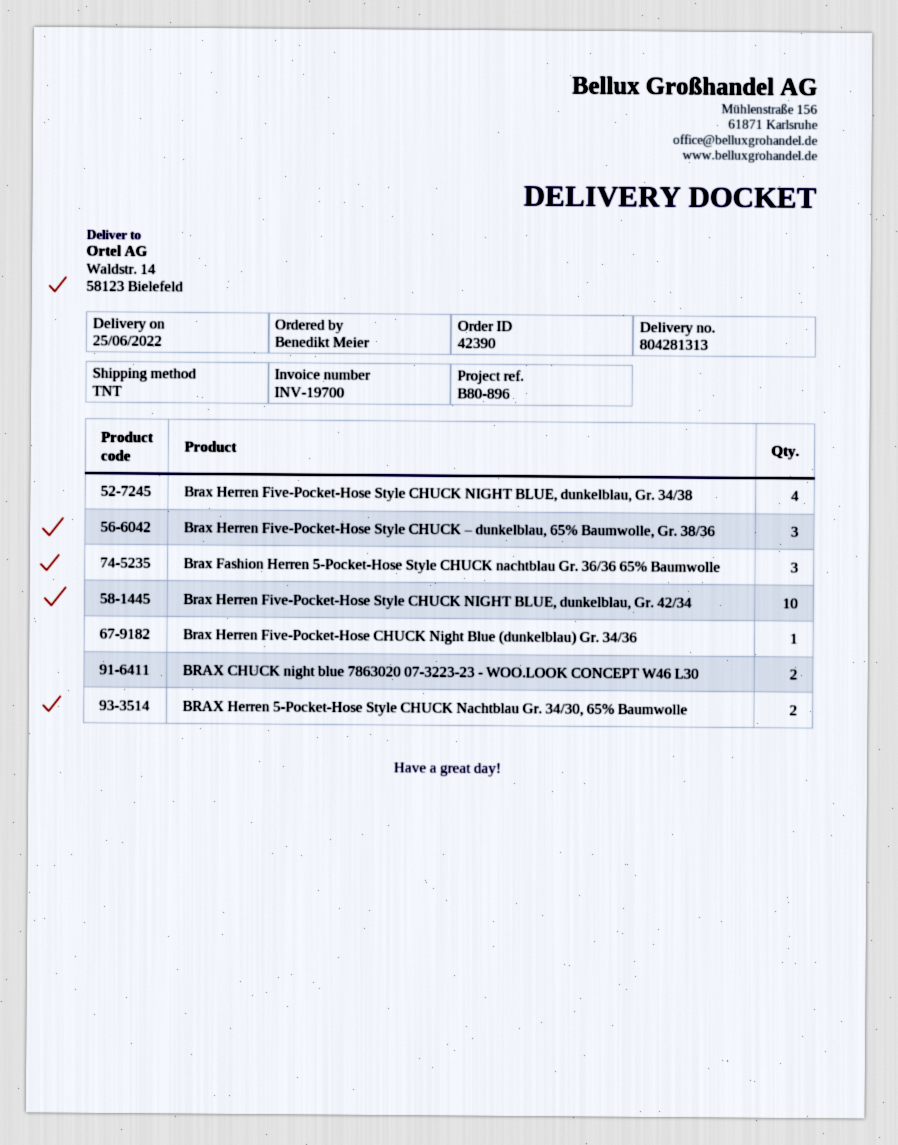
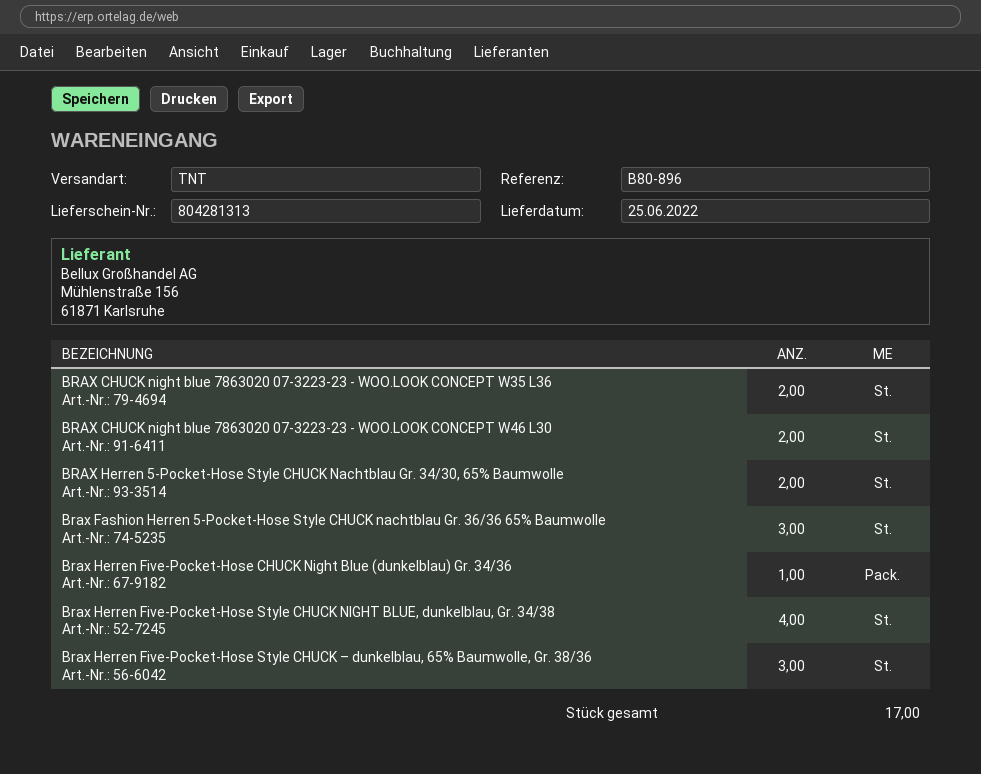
Brax Herren Five-Pocket-Hose Style CHUCK NIGHT BLUE, dunkelblau, Gr. 42/34: 10 -> none
BRAX CHUCK night blue 7863020 07-3223-23 - WOO.LOOK CONCEPT W35 L36: none -> 2

